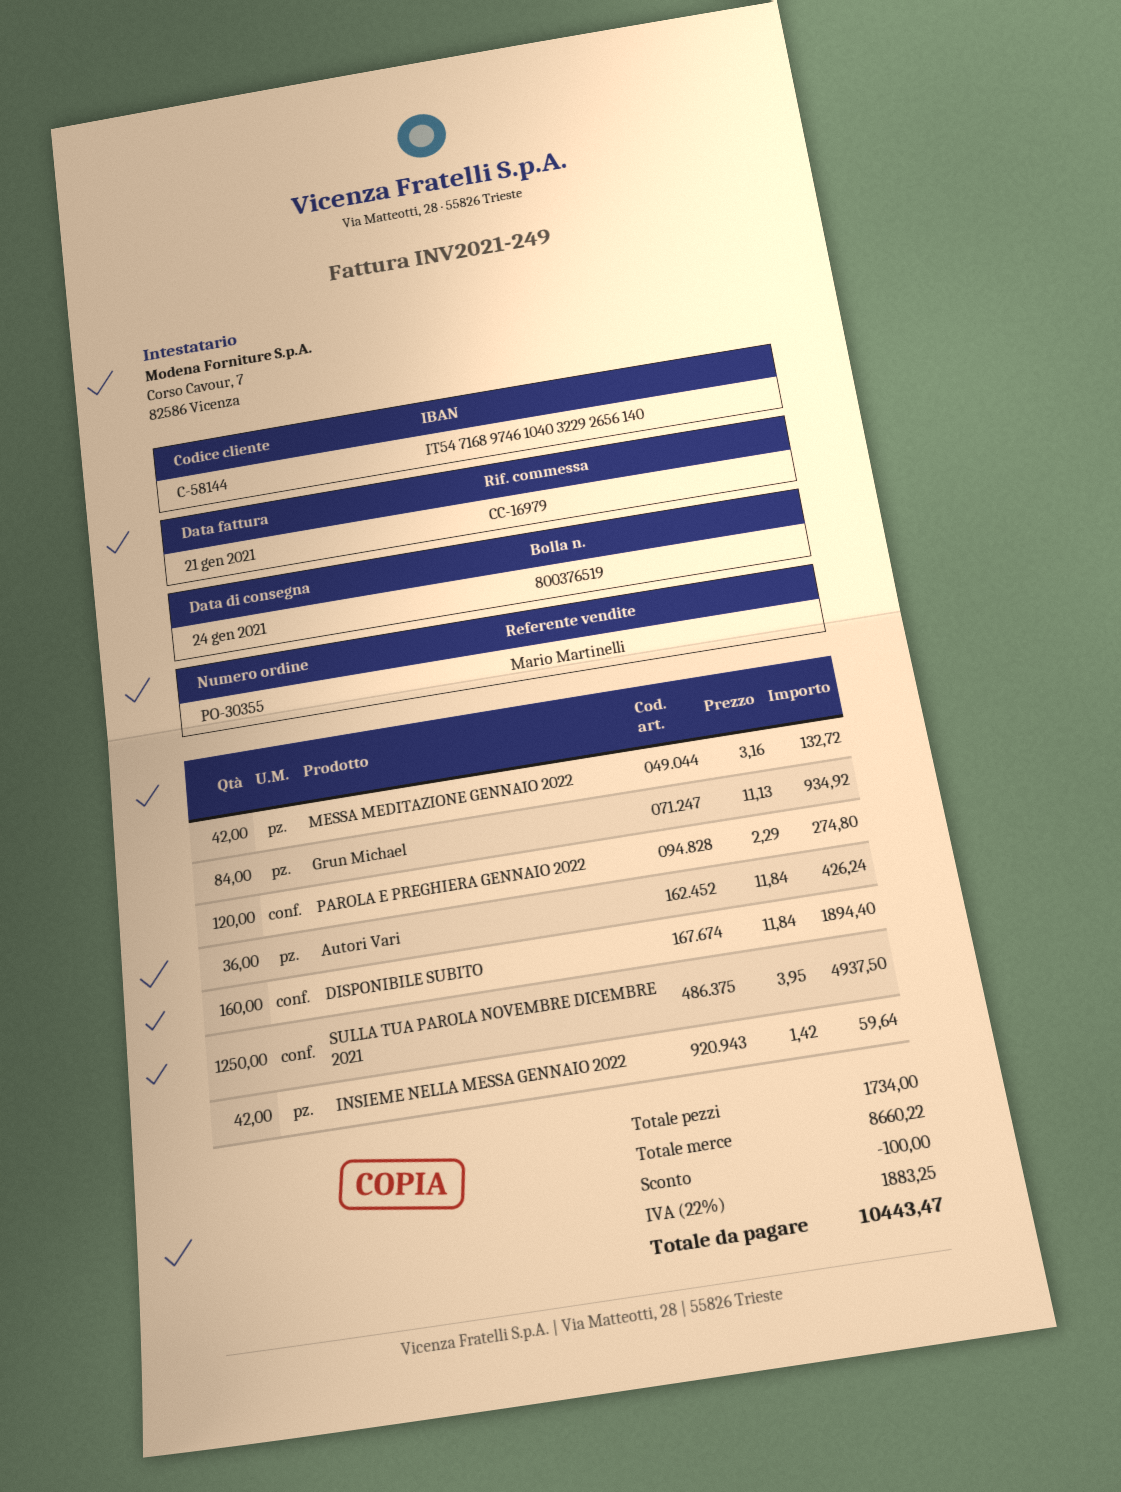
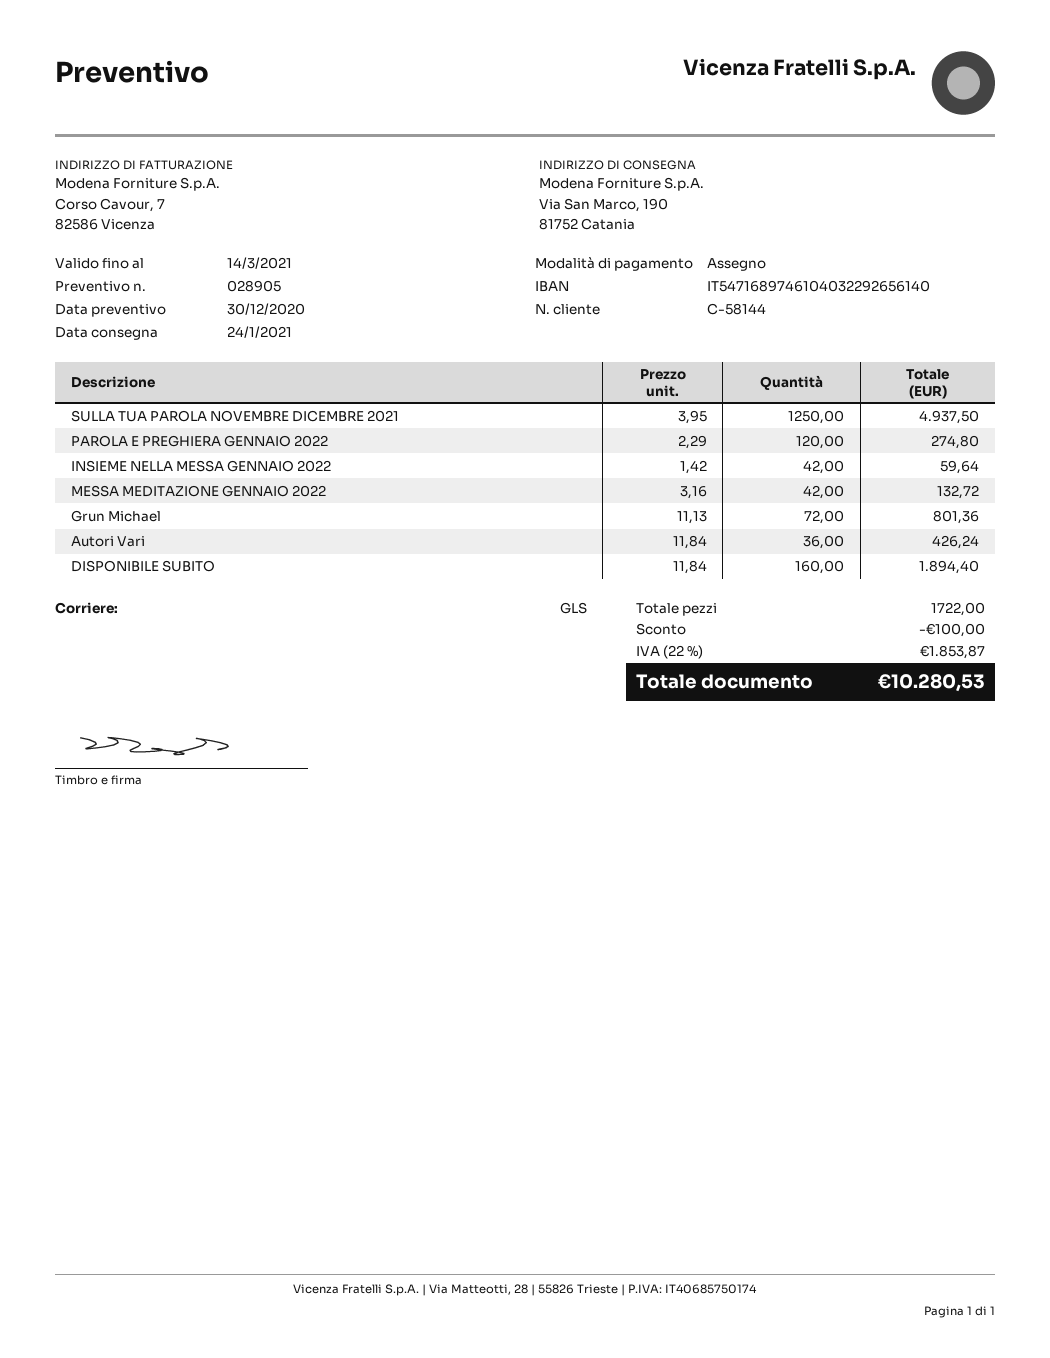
Grun Michael: 84 x 11.13 = 934.92 -> 72 x 11.13 = 801.36
total quantity: 1734 -> 1722
tax: 22% = 1883.25 -> 22% = 1853.87
total: 10443.47 -> 10280.53

